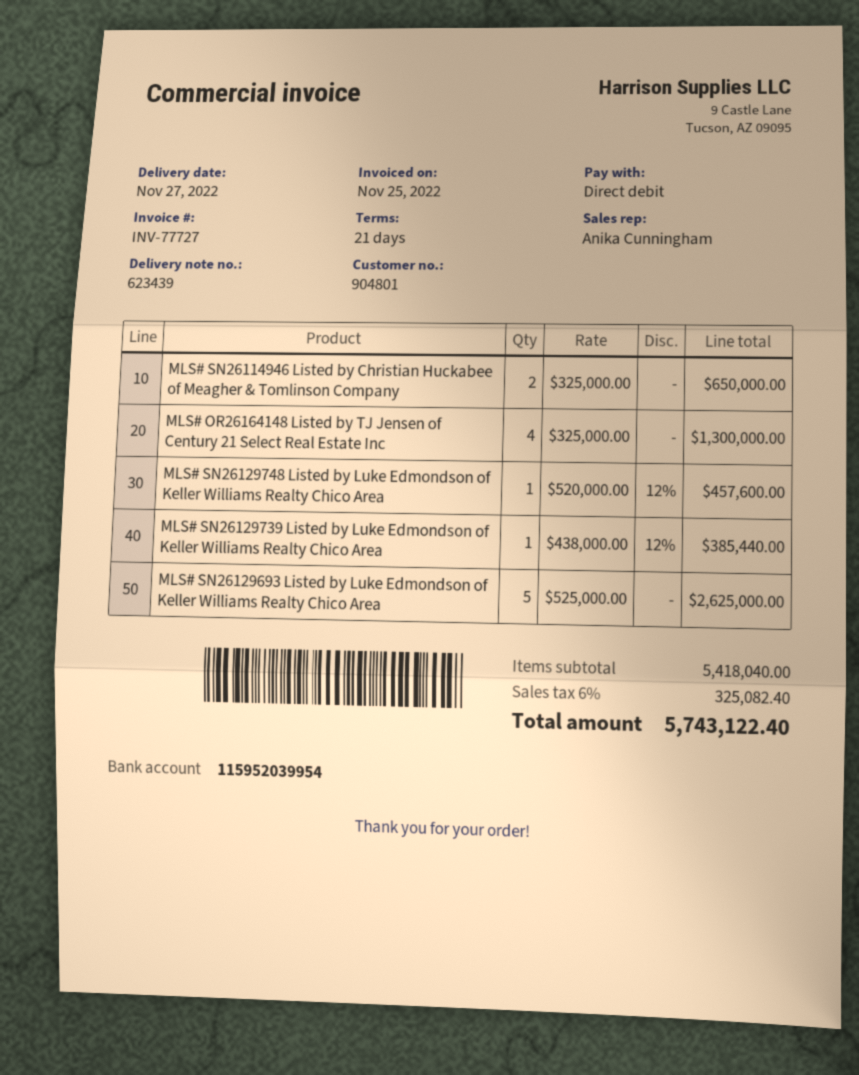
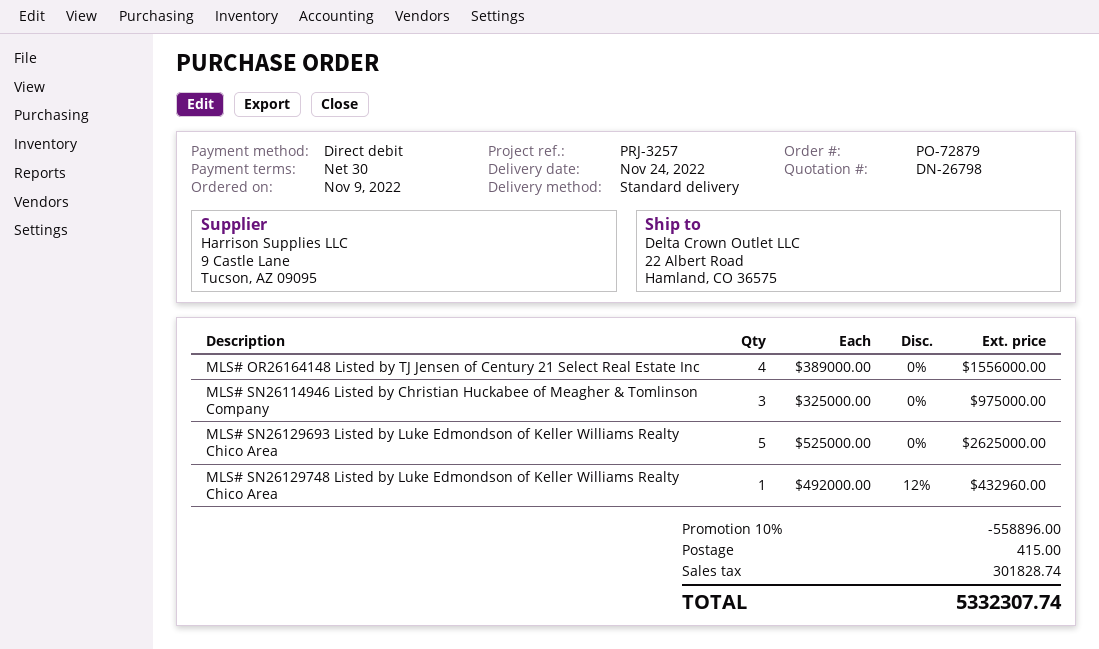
delivery date: 2022-11-27 -> 2022-11-24
payment terms: 21 days -> 30 days
MLS# SN26114946 Listed by Christian Huckabee of Meagher & Tomlinson Company: 2 x 325000.00 = 650000.00 -> 3 x 325000.00 = 975000.00
MLS# OR26164148 Listed by TJ Jensen of Century 21 Select Real Estate Inc: 4 x 325000.00 = 1300000.00 -> 4 x 389000.00 = 1556000.00
MLS# SN26129748 Listed by Luke Edmondson of Keller Williams Realty Chico Area: 1 x 520000.00 - 12% = 457600.00 -> 1 x 492000.00 - 12% = 432960.00
MLS# SN26129739 Listed by Luke Edmondson of Keller Williams Realty Chico Area: 1 x 438000.00 - 12% = 385440.00 -> none
discount: none -> 10% = 558896.00
shipping: none -> 415.00
tax: 325082.40 -> 301828.74
total: 5743122.40 -> 5332307.74

